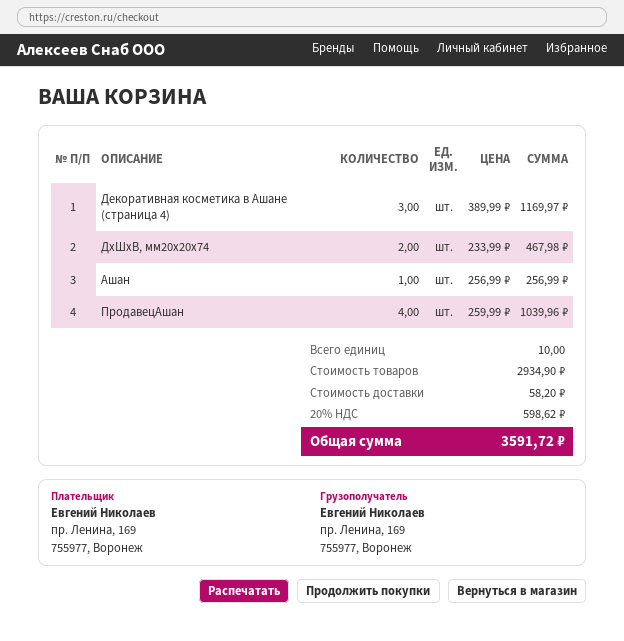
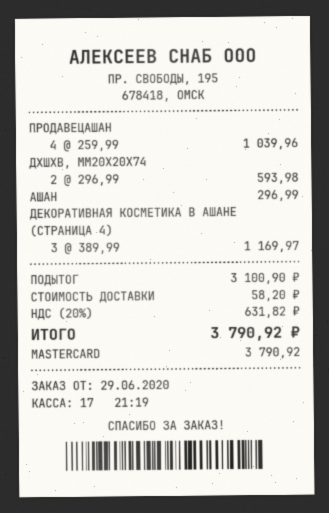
ДxШxВ, мм20x20x74: 2 x 233.99 = 467.98 -> 2 x 296.99 = 593.98
Ашан: 1 x 256.99 = 256.99 -> 1 x 296.99 = 296.99
subtotal: 2934.90 -> 3100.90
tax: 20% = 598.62 -> 20% = 631.82
total: 3591.72 -> 3790.92

